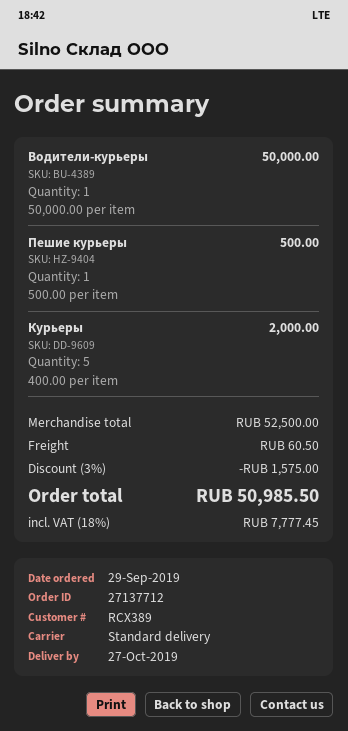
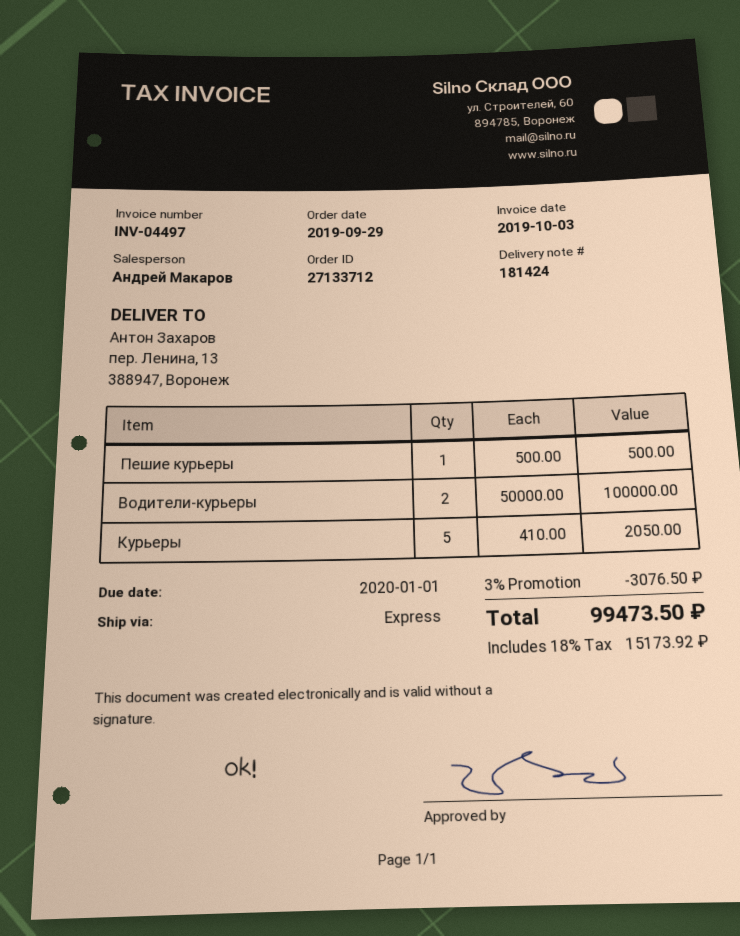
order number: 27137712 -> 27133712
shipping method: standard -> express
Водители-курьеры: 1 x 50000.00 = 50000.00 -> 2 x 50000.00 = 100000.00
Курьеры: 5 x 400.00 = 2000.00 -> 5 x 410.00 = 2050.00
discount: 3% = 1575.00 -> 3% = 3076.50
shipping: 60.50 -> none
tax: 18% = 7777.45 -> 18% = 15173.92
total: 50985.50 -> 99473.50

